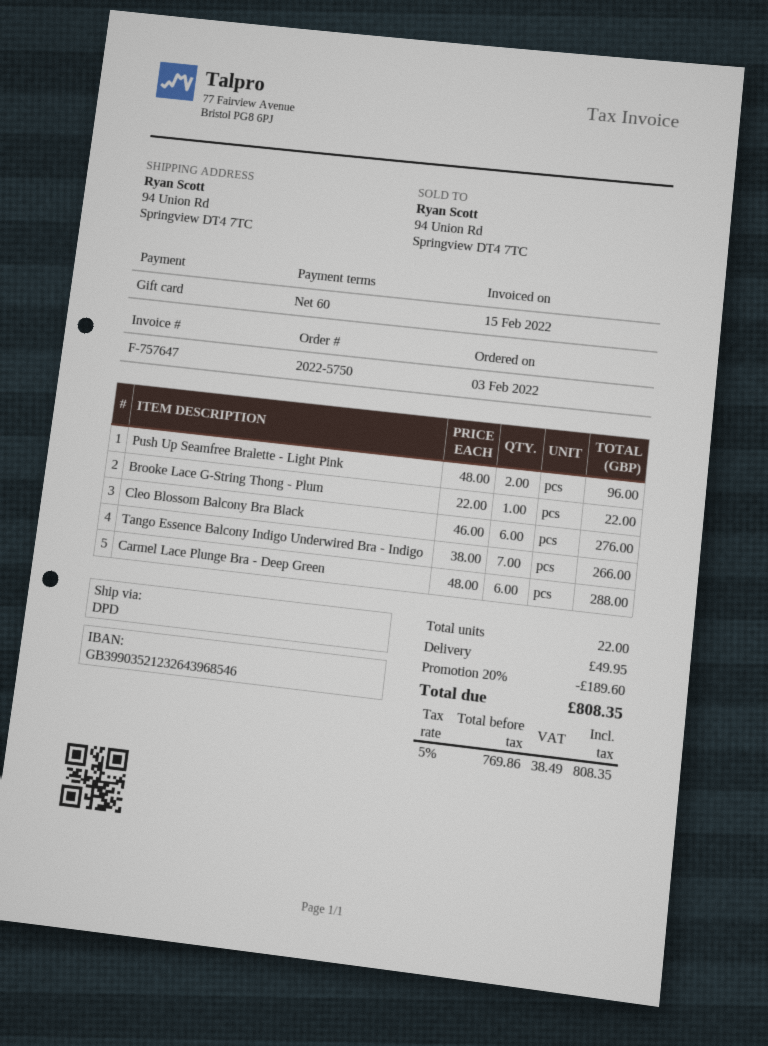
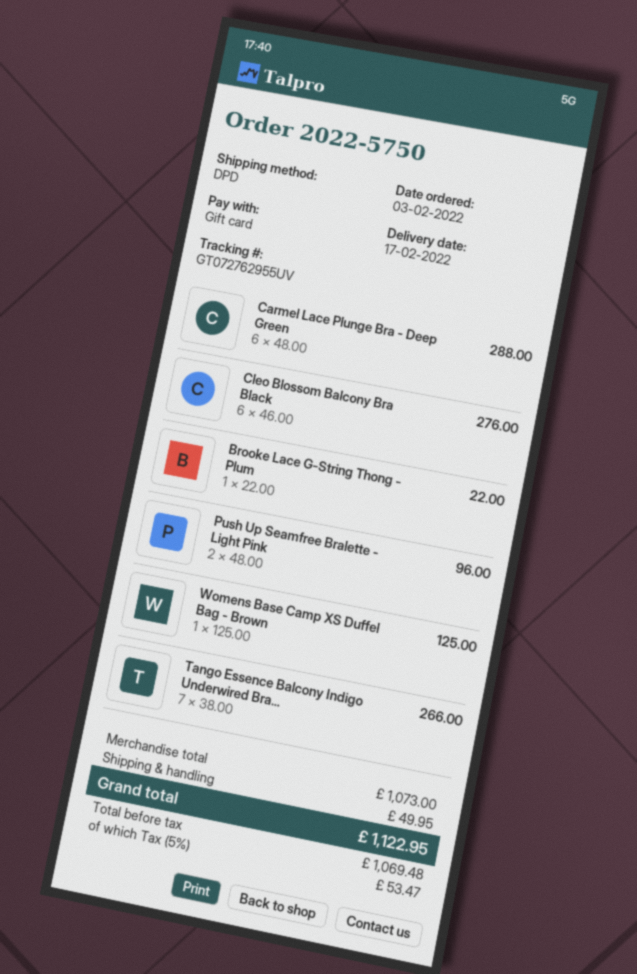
Womens Base Camp XS Duffel Bag - Brown: none -> 1 x 125.00 = 125.00
discount: 20% = 189.60 -> none
net: 769.86 -> 1069.48
tax: 5% = 38.49 -> 5% = 53.47
total: 808.35 -> 1122.95

